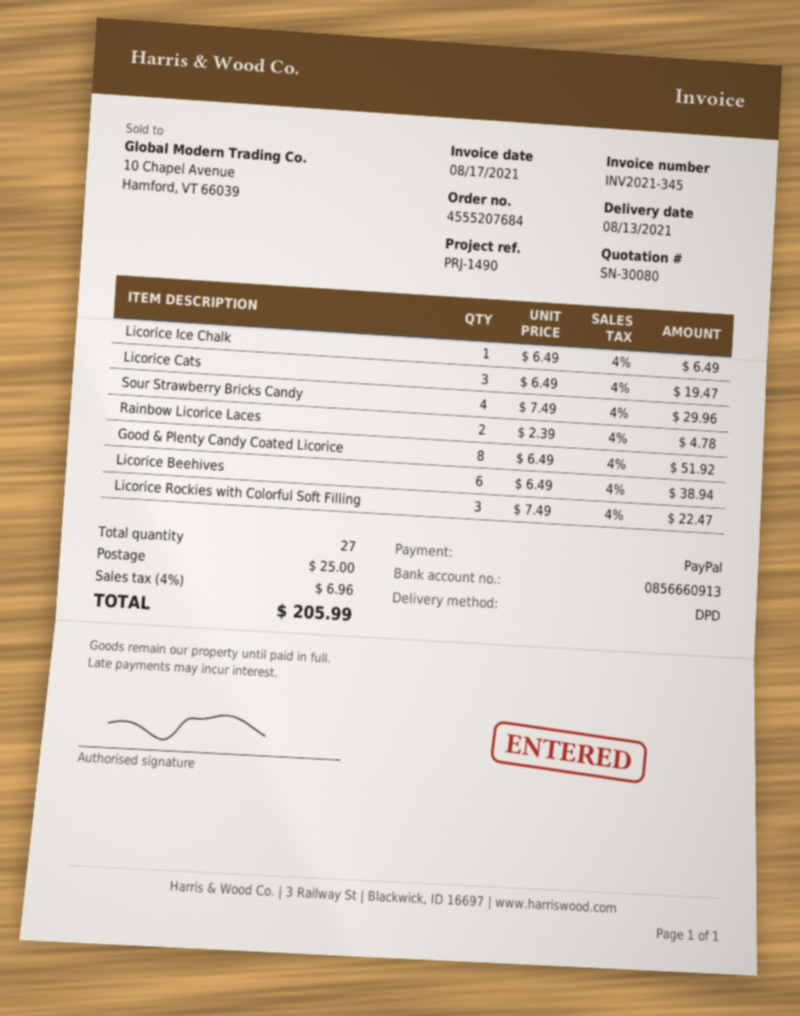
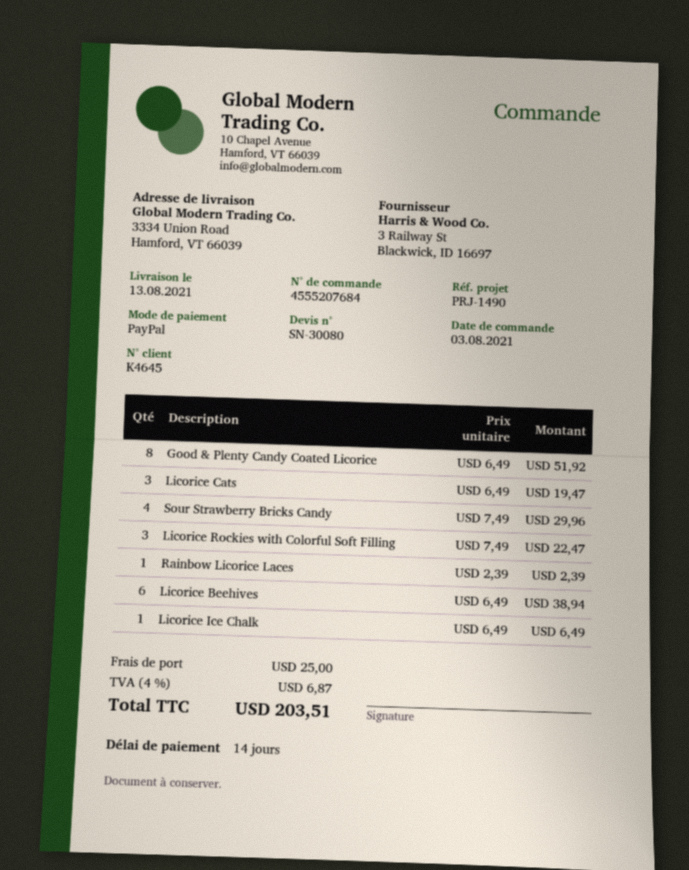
Rainbow Licorice Laces: 2 x 2.39 = 4.78 -> 1 x 2.39 = 2.39
tax: 4% = 6.96 -> 4% = 6.87
total: 205.99 -> 203.51

